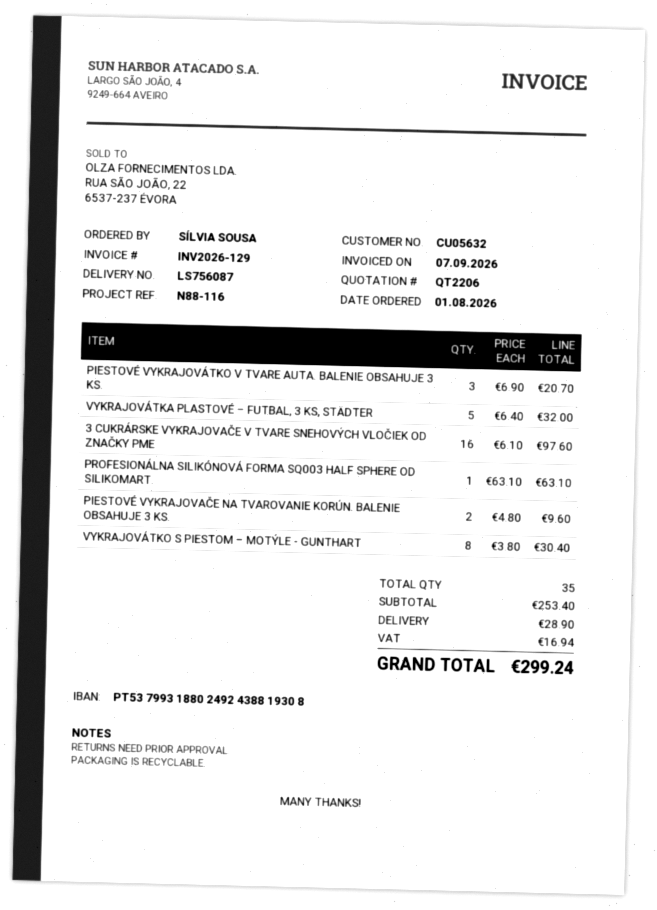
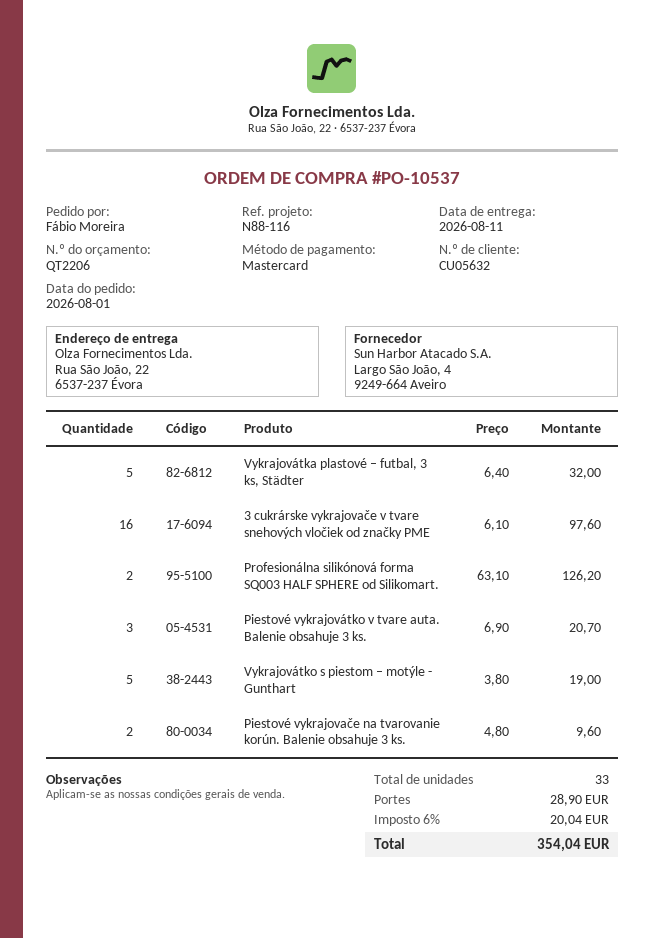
ordered by: SÍLVIA SOUSA -> Fábio Moreira
PROFESIONÁLNA SILIKÓNOVÁ FORMA SQ003 HALF SPHERE OD SILIKOMART.: 1 x 63.10 = 63.10 -> 2 x 63.10 = 126.20
VYKRAJOVÁTKO S PIESTOM – MOTÝLE - GUNTHART: 8 x 3.80 = 30.40 -> 5 x 3.80 = 19.00
total quantity: 35 -> 33
tax: 16.94 -> 20.04
total: 299.24 -> 354.04

